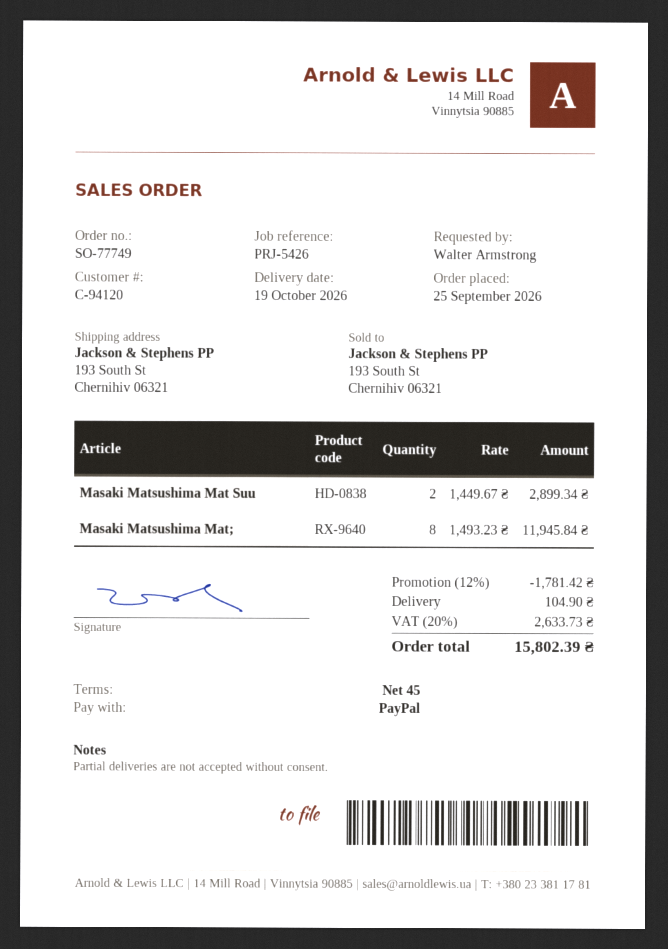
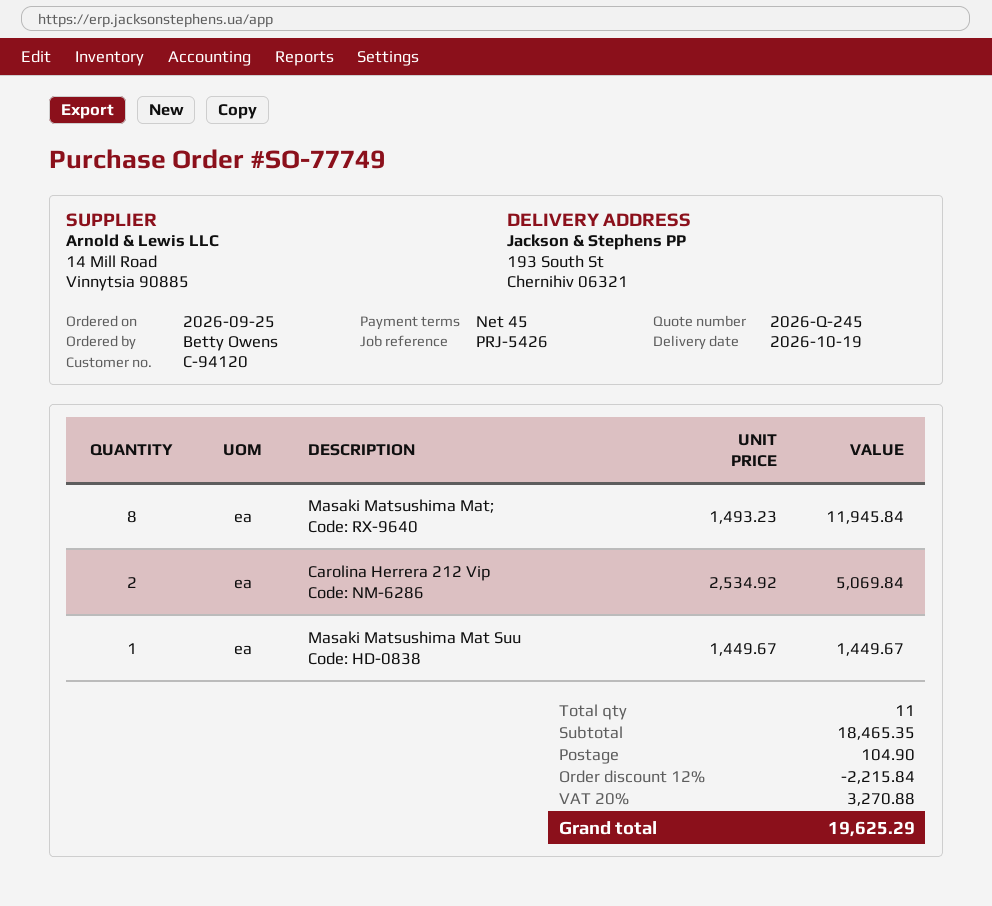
ordered by: Walter Armstrong -> Betty Owens
Masaki Matsushima Mat Suu: 2 x 1449.67 = 2899.34 -> 1 x 1449.67 = 1449.67
Carolina Herrera 212 Vip: none -> 2 x 2534.92 = 5069.84
discount: 12% = 1781.42 -> 12% = 2215.84
tax: 20% = 2633.73 -> 20% = 3270.88
total: 15802.39 -> 19625.29

